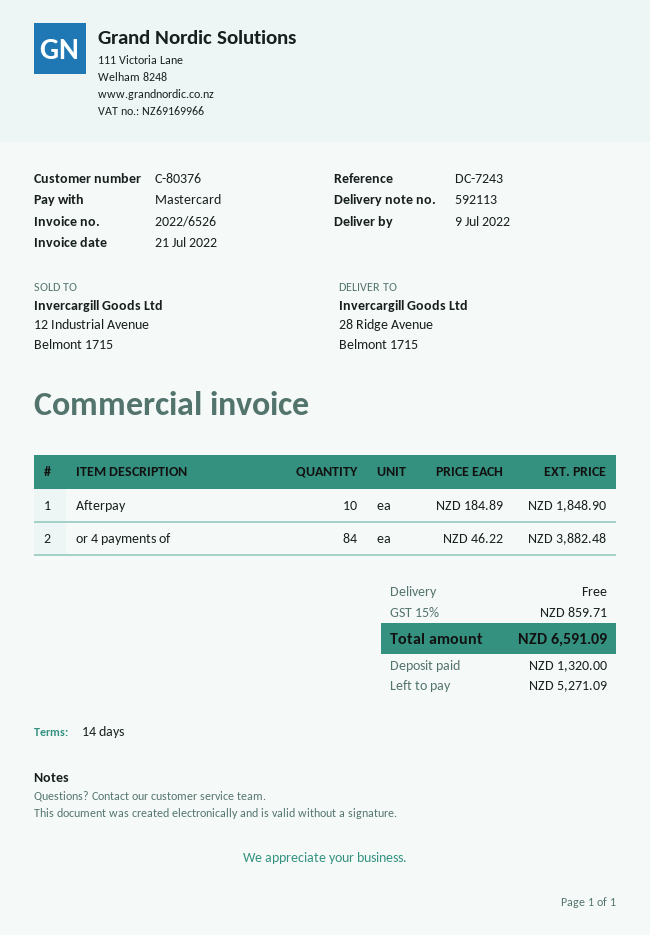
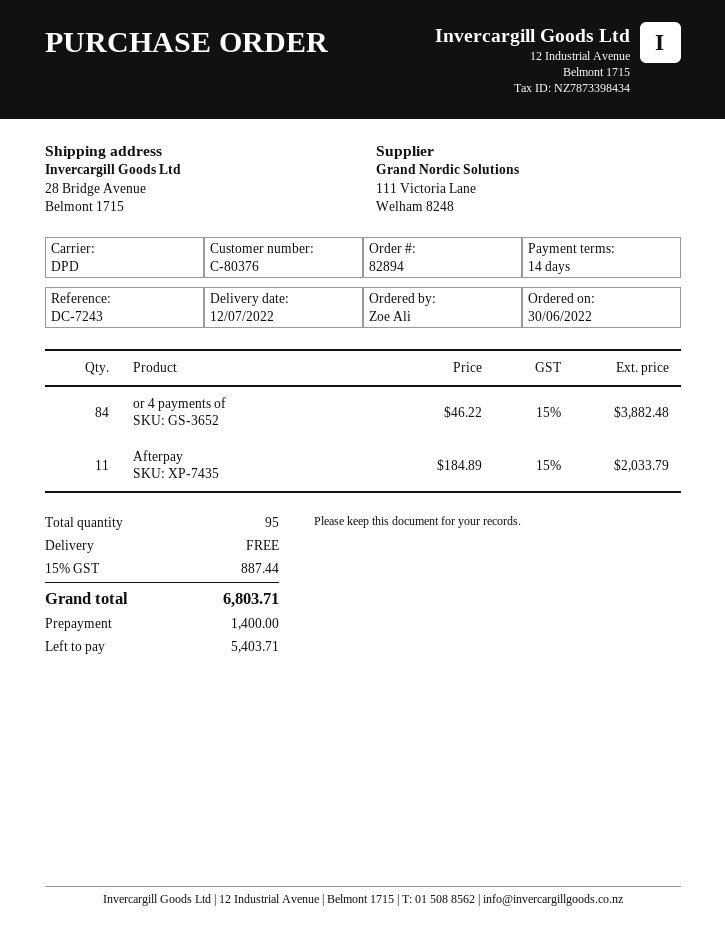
delivery date: 2022-07-09 -> 2022-07-12
ship to: 28 Ridge Avenue, Belmont 1715 -> 28 Bridge Avenue, Belmont 1715
Afterpay: 10 x 184.89 = 1848.90 -> 11 x 184.89 = 2033.79
tax: 15% = 859.71 -> 15% = 887.44
total: 6591.09 -> 6803.71
deposit: 1320.00 -> 1400.00
balance: 5271.09 -> 5403.71

